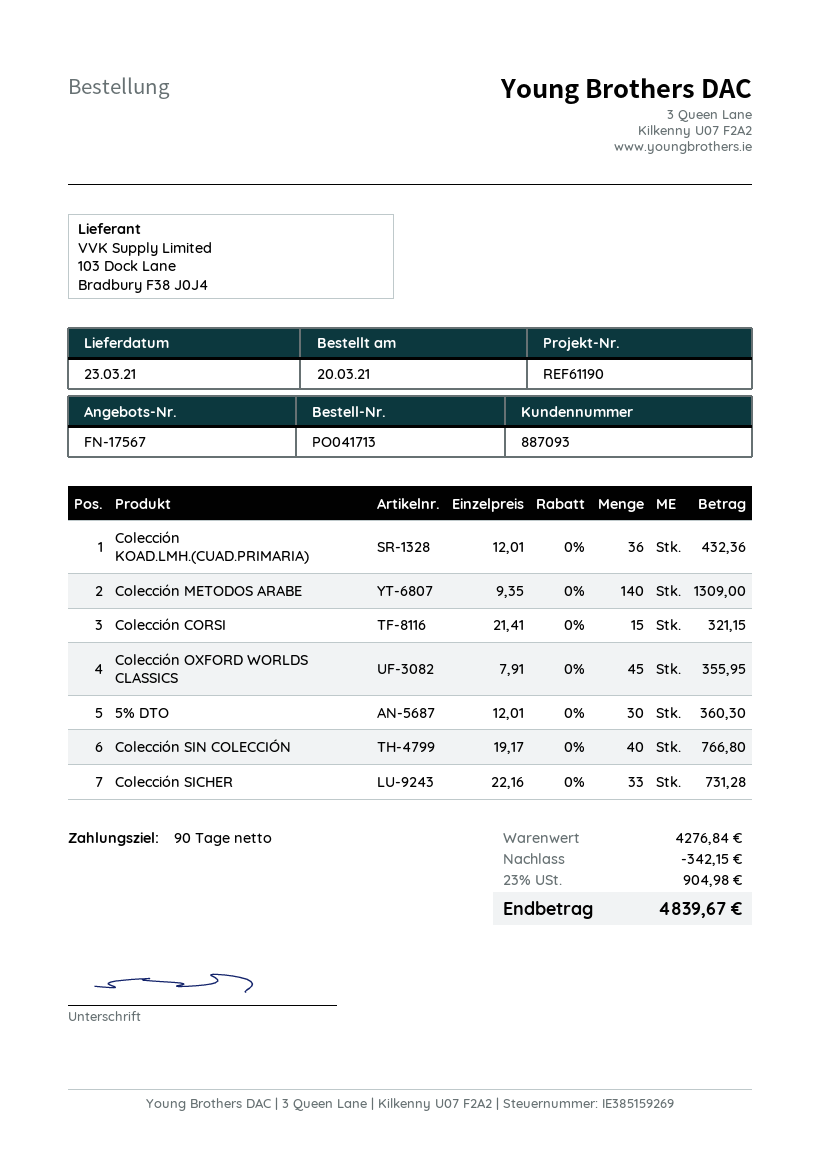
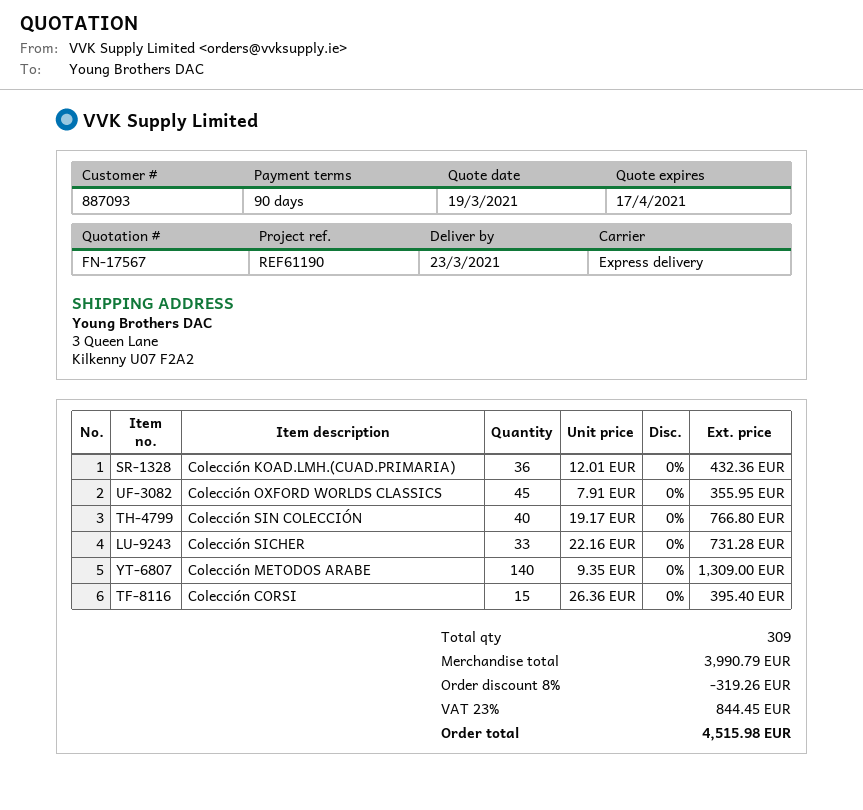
Colección CORSI: 15 x 21.41 = 321.15 -> 15 x 26.36 = 395.40
5% DTO: 30 x 12.01 = 360.30 -> none
subtotal: 4276.84 -> 3990.79
discount: 342.15 -> 319.26
tax: 23% = 904.98 -> 23% = 844.45
total: 4839.67 -> 4515.98

